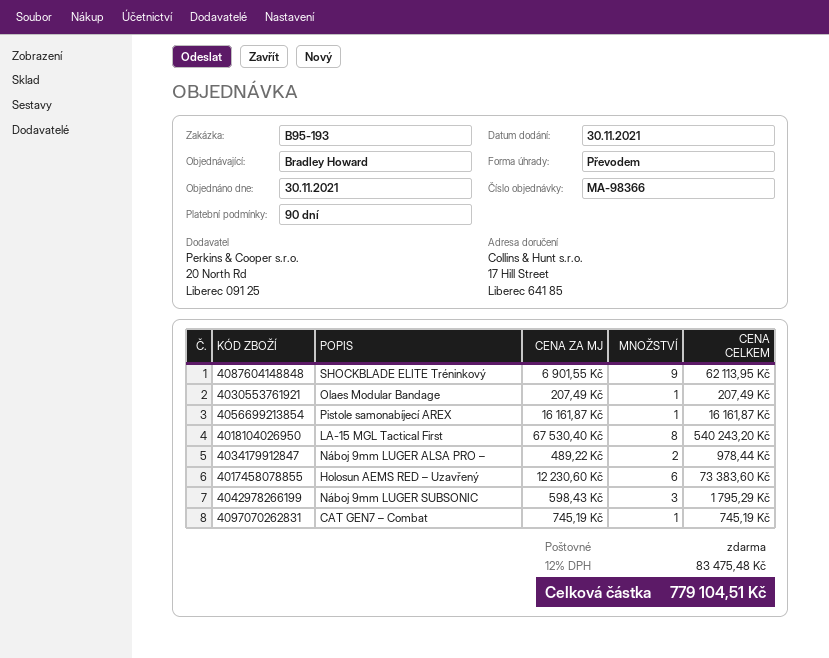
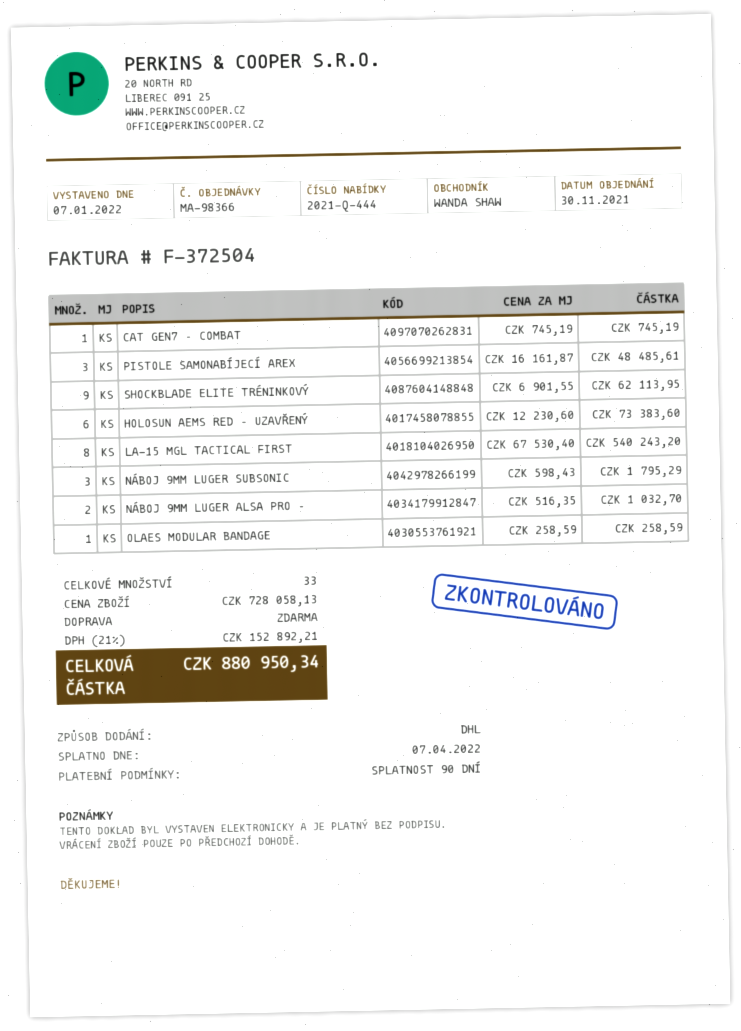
Olaes Modular Bandage: 1 x 207.49 = 207.49 -> 1 x 258.59 = 258.59
Pistole samonabíjecí AREX: 1 x 16161.87 = 16161.87 -> 3 x 16161.87 = 48485.61
Náboj 9mm LUGER ALSA PRO –: 2 x 489.22 = 978.44 -> 2 x 516.35 = 1032.70
tax: 12% = 83475.48 -> 21% = 152892.21
total: 779104.51 -> 880950.34

